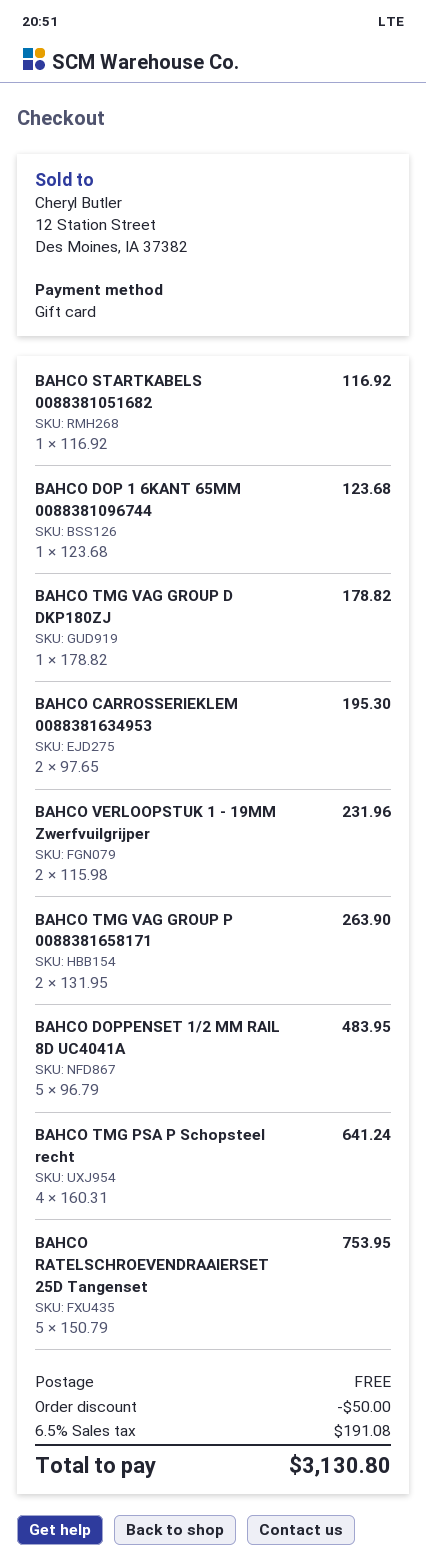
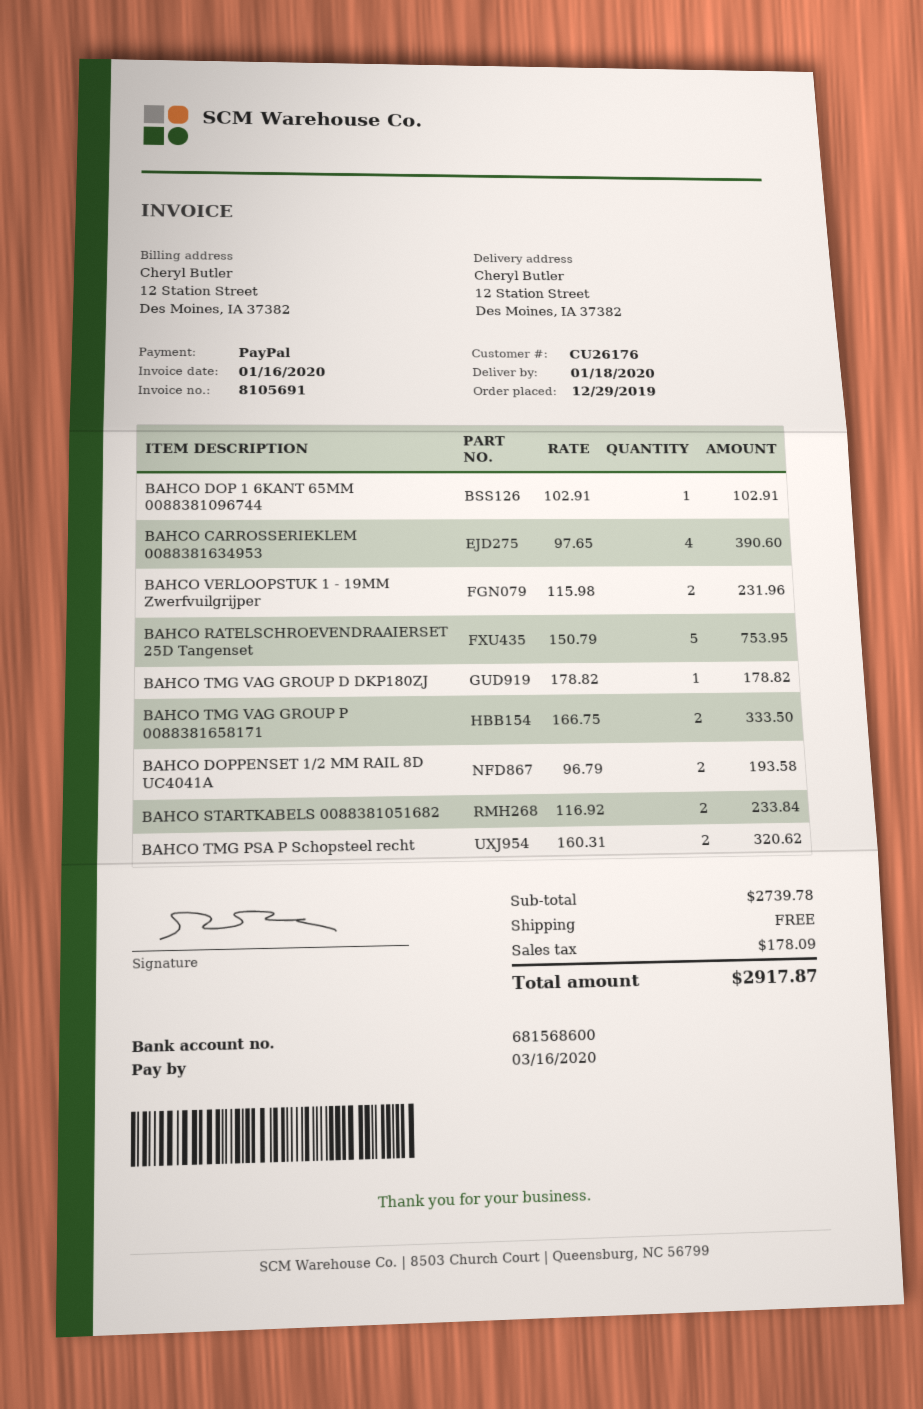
payment method: gift card -> PayPal
BAHCO STARTKABELS 0088381051682: 1 x 116.92 = 116.92 -> 2 x 116.92 = 233.84
BAHCO DOP 1 6KANT 65MM 0088381096744: 1 x 123.68 = 123.68 -> 1 x 102.91 = 102.91
BAHCO CARROSSERIEKLEM 0088381634953: 2 x 97.65 = 195.30 -> 4 x 97.65 = 390.60
BAHCO TMG VAG GROUP P 0088381658171: 2 x 131.95 = 263.90 -> 2 x 166.75 = 333.50
BAHCO DOPPENSET 1/2 MM RAIL 8D UC4041A: 5 x 96.79 = 483.95 -> 2 x 96.79 = 193.58
BAHCO TMG PSA P Schopsteel recht: 4 x 160.31 = 641.24 -> 2 x 160.31 = 320.62
discount: 50.00 -> none
tax: 191.08 -> 178.09
total: 3130.80 -> 2917.87

